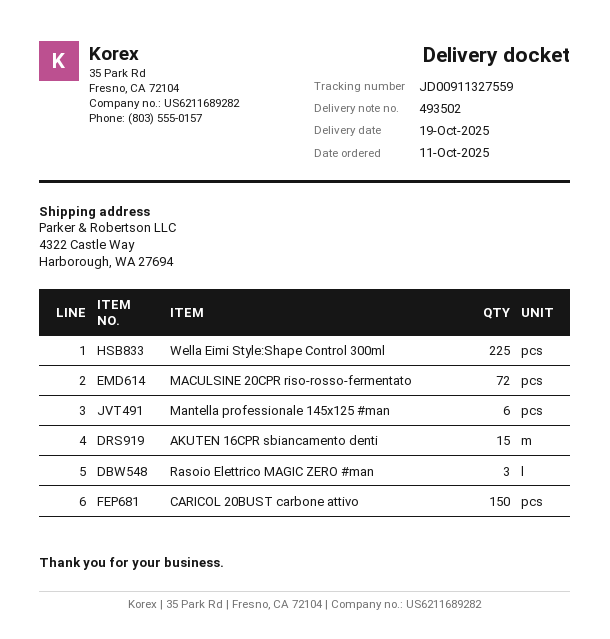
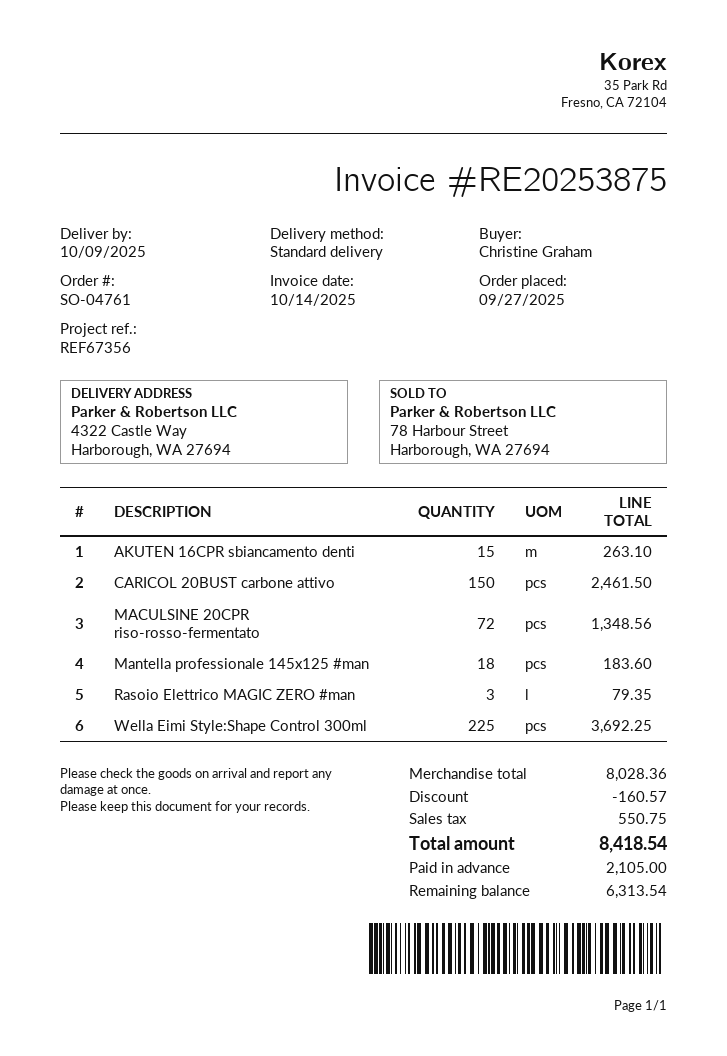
order date: 2025-10-11 -> 2025-09-27
delivery date: 2025-10-19 -> 2025-10-09
Mantella professionale 145x125 #man: 6 -> 18

